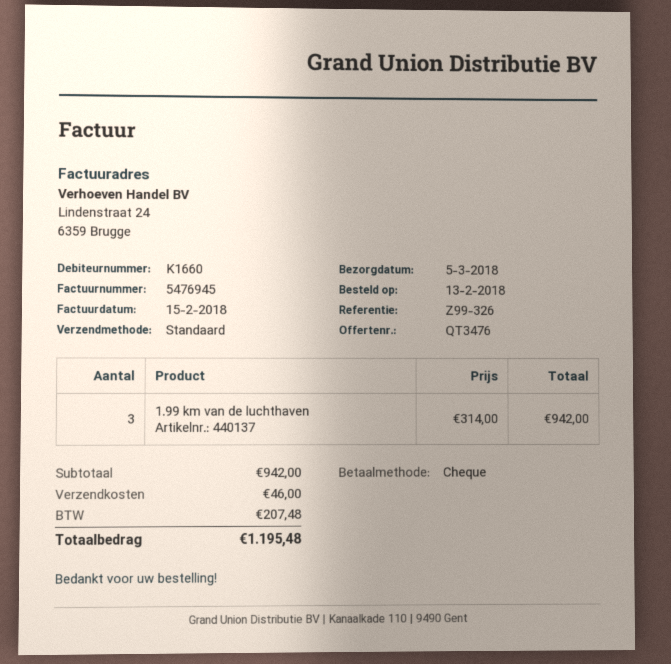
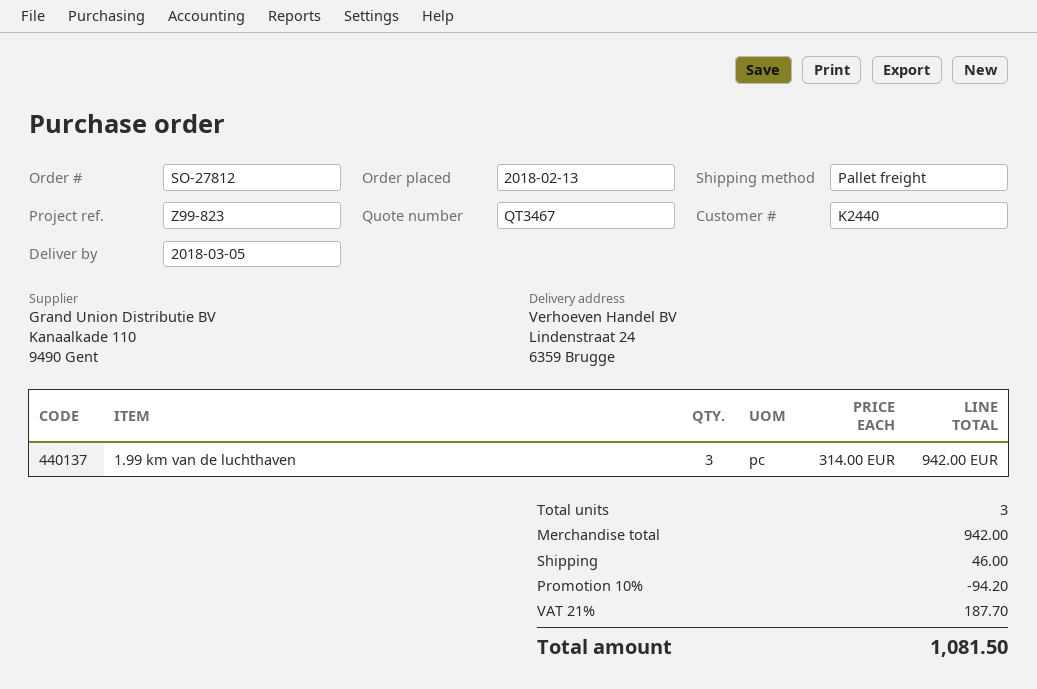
quote number: QT3476 -> QT3467
customer number: K1660 -> K2440
reference: Z99-326 -> Z99-823
shipping method: standard -> pallet freight
discount: none -> 10% = 94.20
tax: 207.48 -> 187.70
total: 1195.48 -> 1081.50

